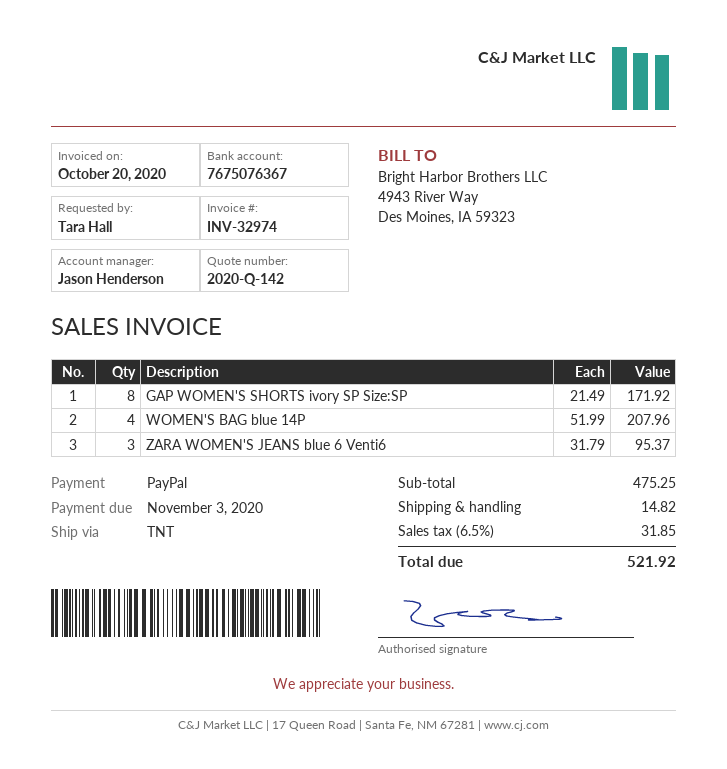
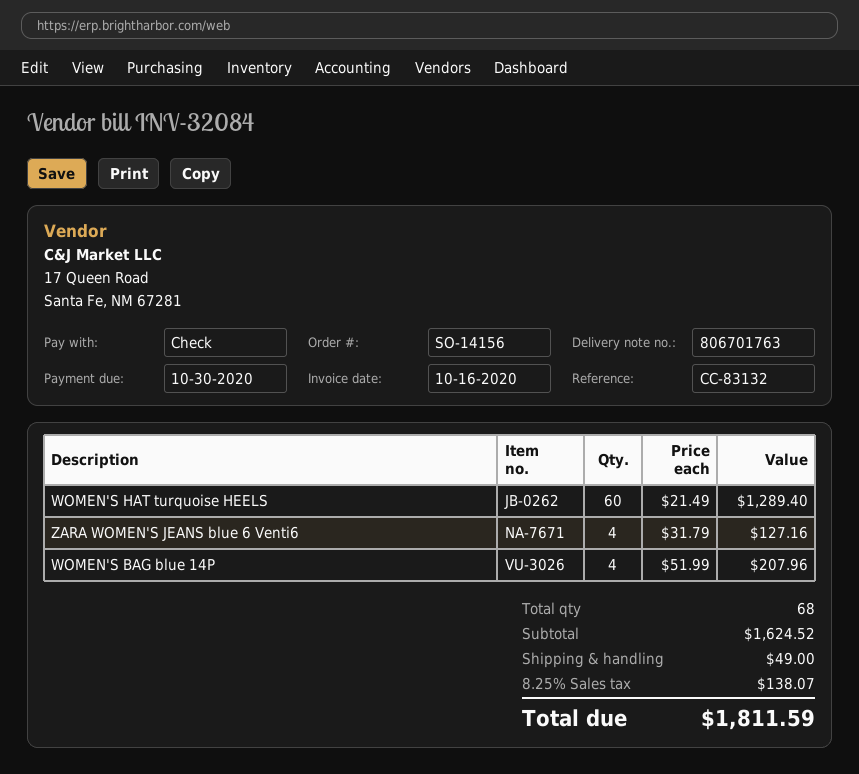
invoice number: INV-32974 -> INV-32084
invoice date: 2020-10-20 -> 2020-10-16
due date: 2020-11-03 -> 2020-10-30
payment method: PayPal -> cheque
GAP WOMEN'S SHORTS ivory SP Size:SP: 8 x 21.49 = 171.92 -> none
ZARA WOMEN'S JEANS blue 6 Venti6: 3 x 31.79 = 95.37 -> 4 x 31.79 = 127.16
WOMEN'S HAT turquoise HEELS: none -> 60 x 21.49 = 1289.40
subtotal: 475.25 -> 1624.52
shipping: 14.82 -> 49.00
tax: 6.5% = 31.85 -> 8.25% = 138.07
total: 521.92 -> 1811.59

